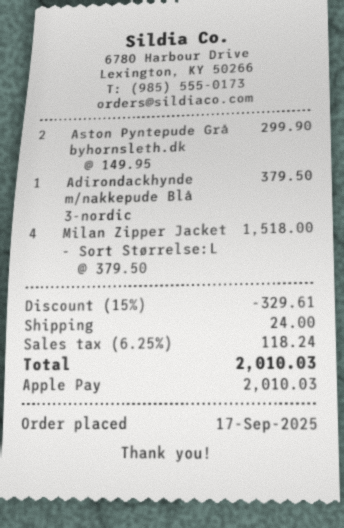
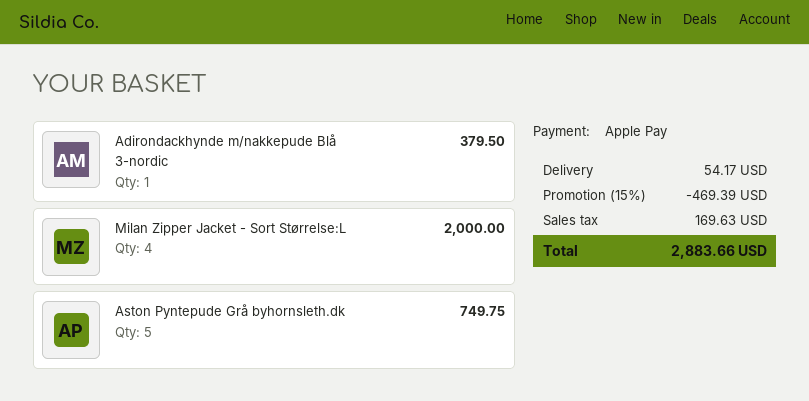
Aston Pyntepude Grå byhornsleth.dk: 2 for 299.90 -> 5 for 749.75
Milan Zipper Jacket - Sort Størrelse:L: 4 for 1518.00 -> 4 for 2000.00
discount: 15% = 329.61 -> 15% = 469.39
shipping: 24.00 -> 54.17
tax: 118.24 -> 169.63
total: 2010.03 -> 2883.66

